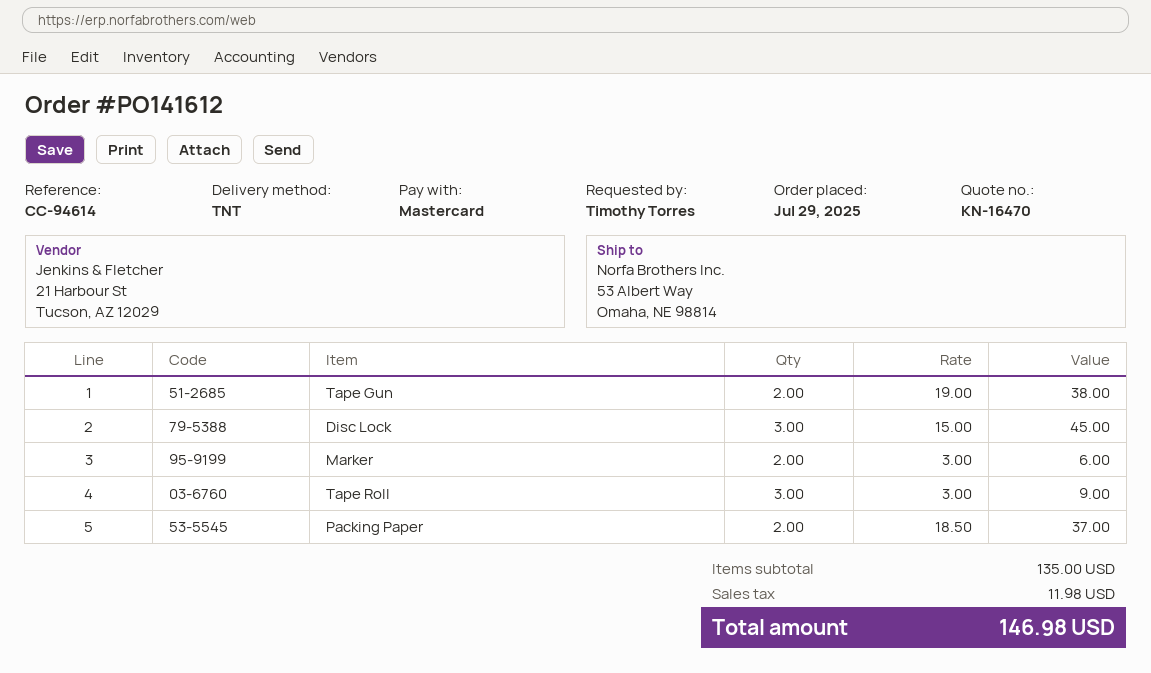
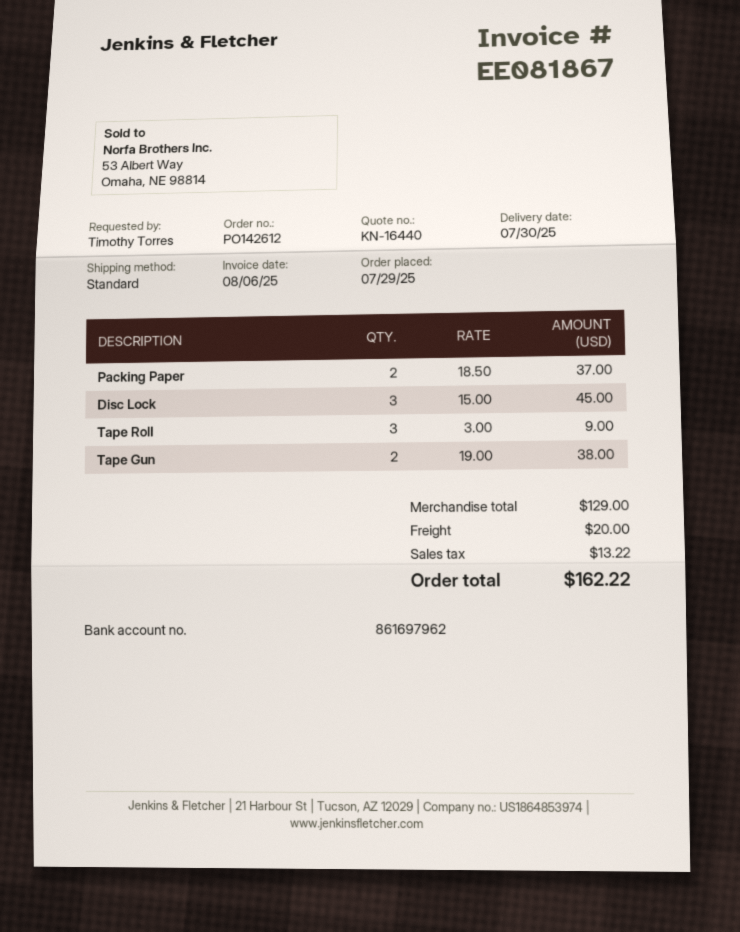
quote number: KN-16470 -> KN-16440
order number: PO141612 -> PO142612
shipping method: TNT -> standard
Marker: 2 x 3.00 = 6.00 -> none
subtotal: 135.00 -> 129.00
shipping: none -> 20.00
tax: 11.98 -> 13.22
total: 146.98 -> 162.22

